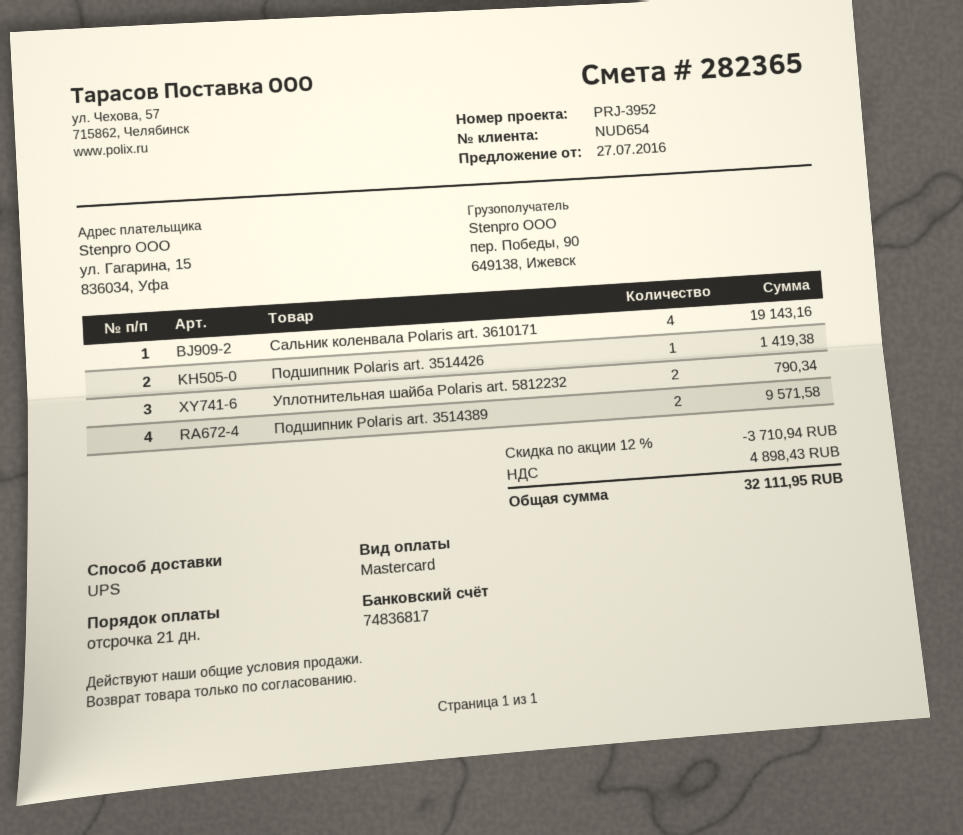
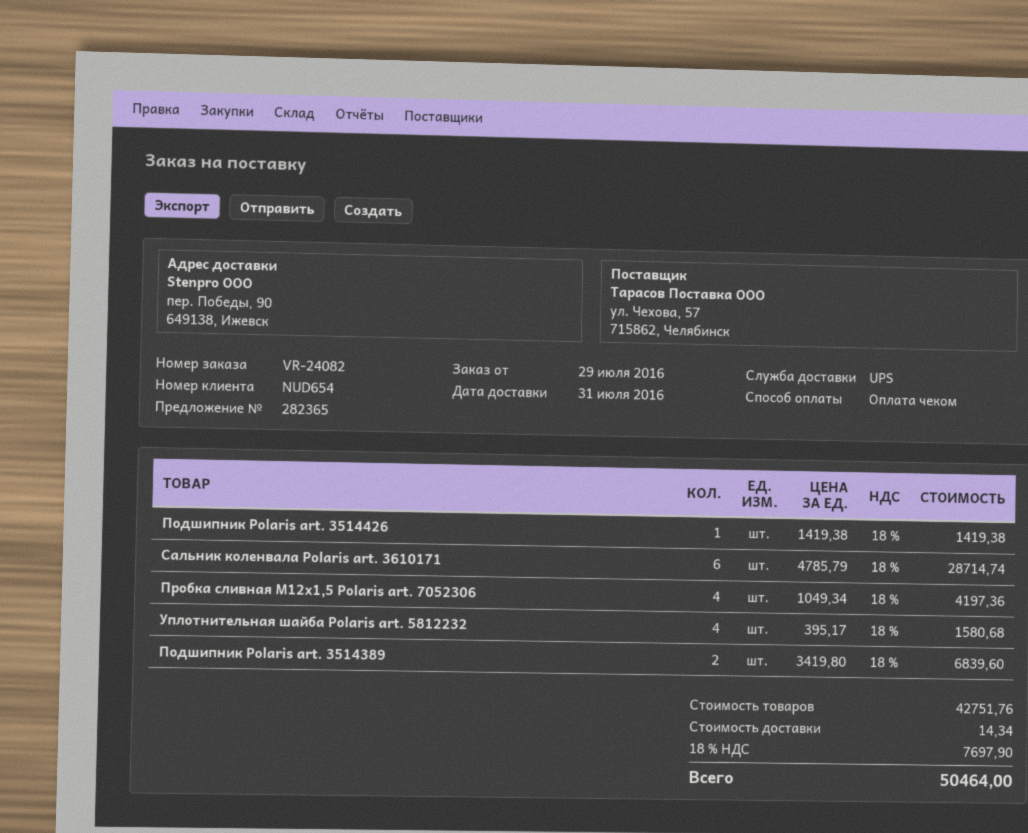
payment method: Mastercard -> cheque
Сальник коленвала Polaris art. 3610171: 4 for 19143.16 -> 6 for 28714.74
Уплотнительная шайба Polaris art. 5812232: 2 for 790.34 -> 4 for 1580.68
Подшипник Polaris art. 3514389: 2 for 9571.58 -> 2 for 6839.60
Пробка сливная M12x1,5 Polaris art. 7052306: none -> 4 for 4197.36
discount: 12% = 3710.94 -> none
shipping: none -> 14.34
tax: 4898.43 -> 7697.90
total: 32111.95 -> 50464.00

